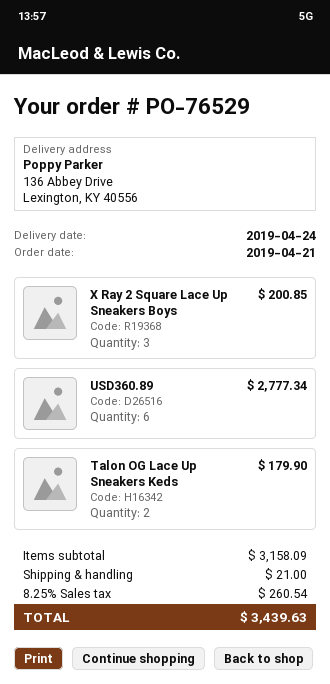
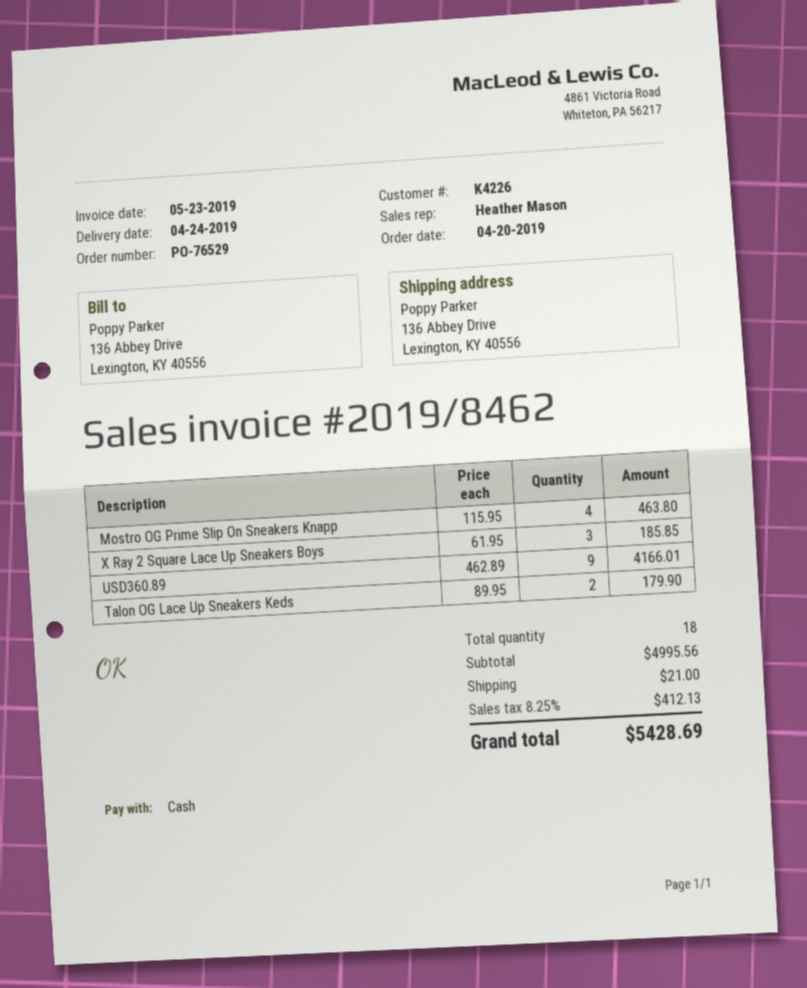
order date: 2019-04-21 -> 2019-04-20
X Ray 2 Square Lace Up Sneakers Boys: 3 for 200.85 -> 3 for 185.85
USD360.89: 6 for 2777.34 -> 9 for 4166.01
Mostro OG Prime Slip On Sneakers Knapp: none -> 4 for 463.80
subtotal: 3158.09 -> 4995.56
tax: 8.25% = 260.54 -> 8.25% = 412.13
total: 3439.63 -> 5428.69

